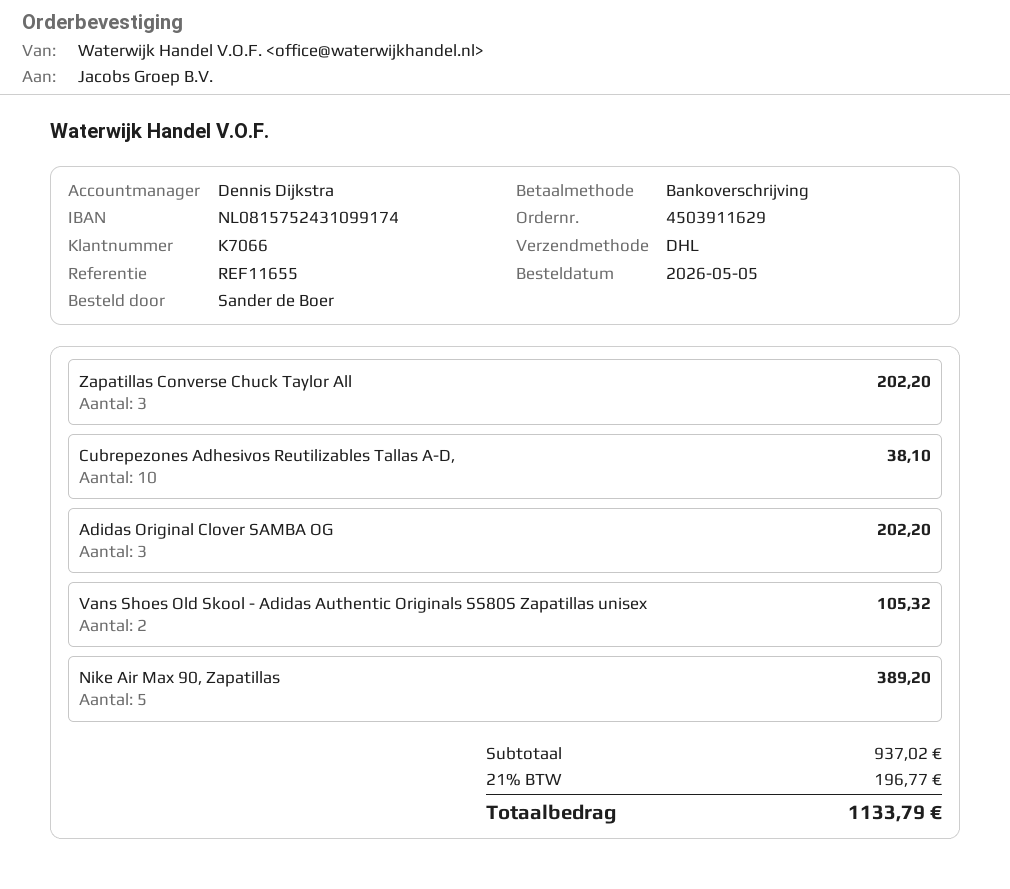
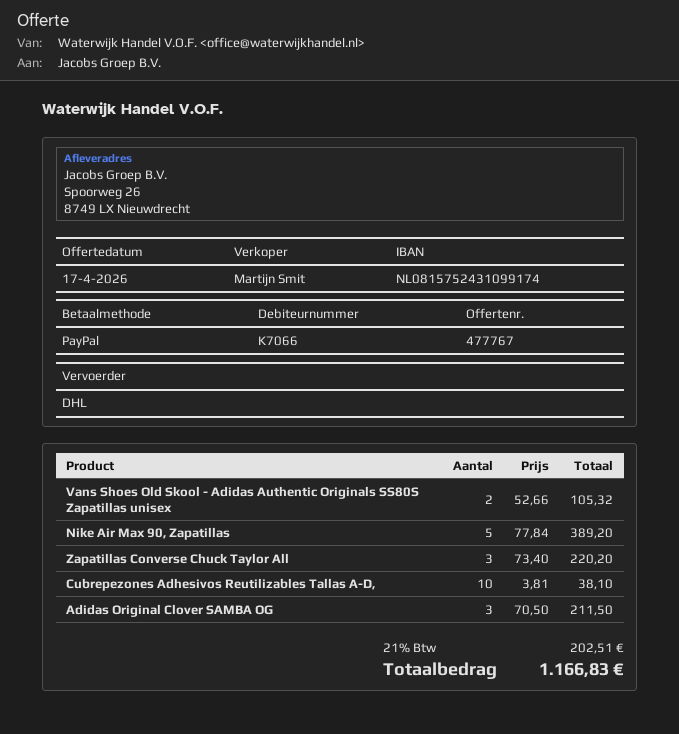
sales rep: Dennis Dijkstra -> Martijn Smit
payment method: bank transfer -> PayPal
Zapatillas Converse Chuck Taylor All: 3 for 202.20 -> 3 for 220.20
Adidas Original Clover SAMBA OG: 3 for 202.20 -> 3 for 211.50
tax: 21% = 196.77 -> 21% = 202.51
total: 1133.79 -> 1166.83

